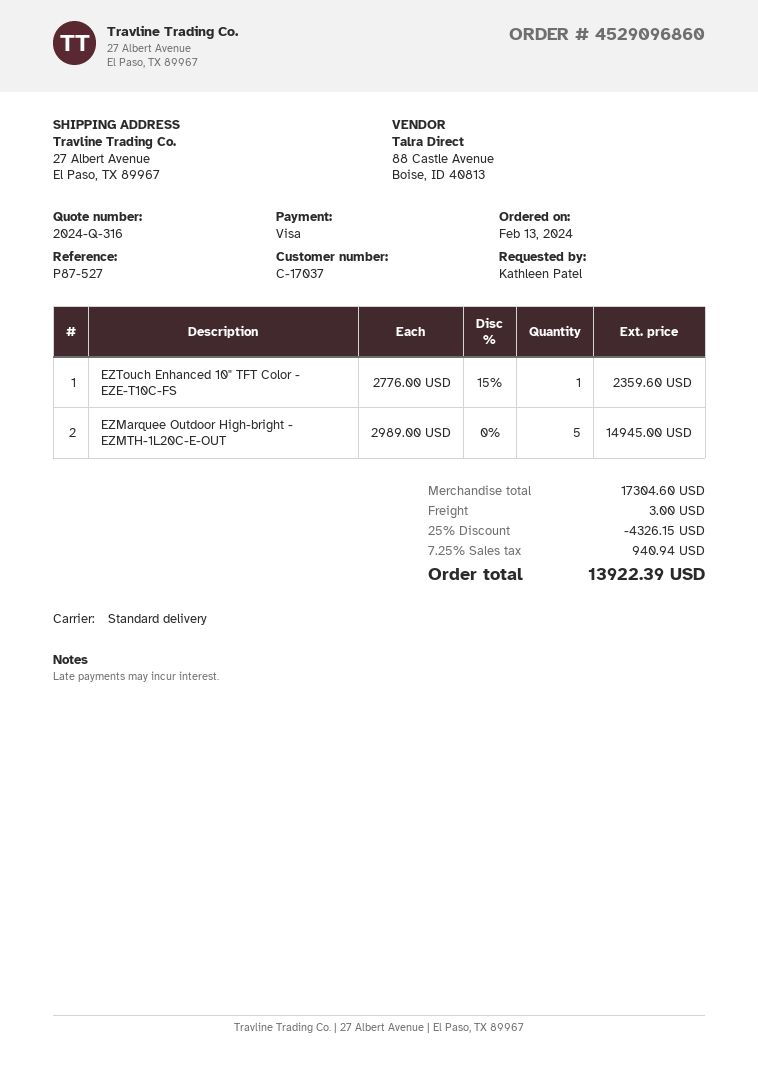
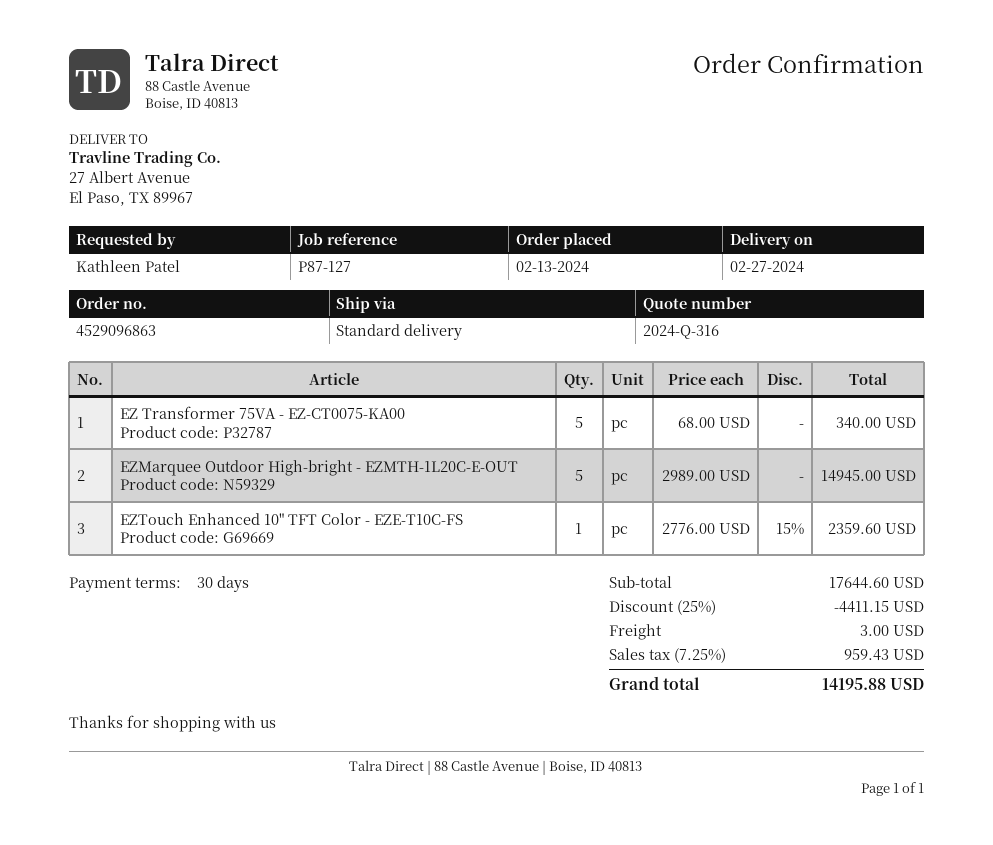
order number: 4529096860 -> 4529096863
reference: P87-527 -> P87-127
EZ Transformer 75VA - EZ-CT0075-KA00: none -> 5 x 68.00 = 340.00
subtotal: 17304.60 -> 17644.60
discount: 25% = 4326.15 -> 25% = 4411.15
tax: 7.25% = 940.94 -> 7.25% = 959.43
total: 13922.39 -> 14195.88

